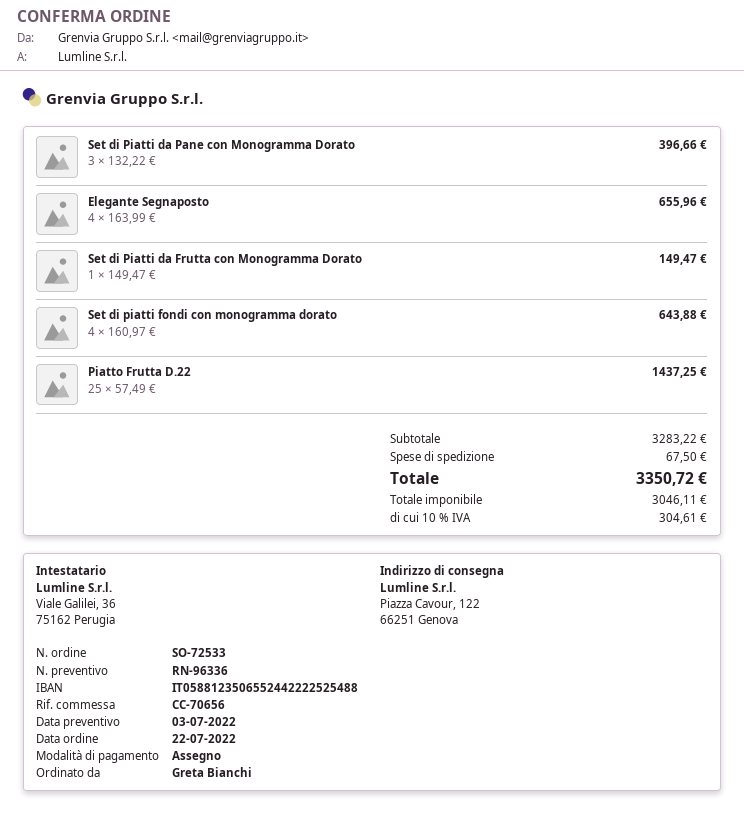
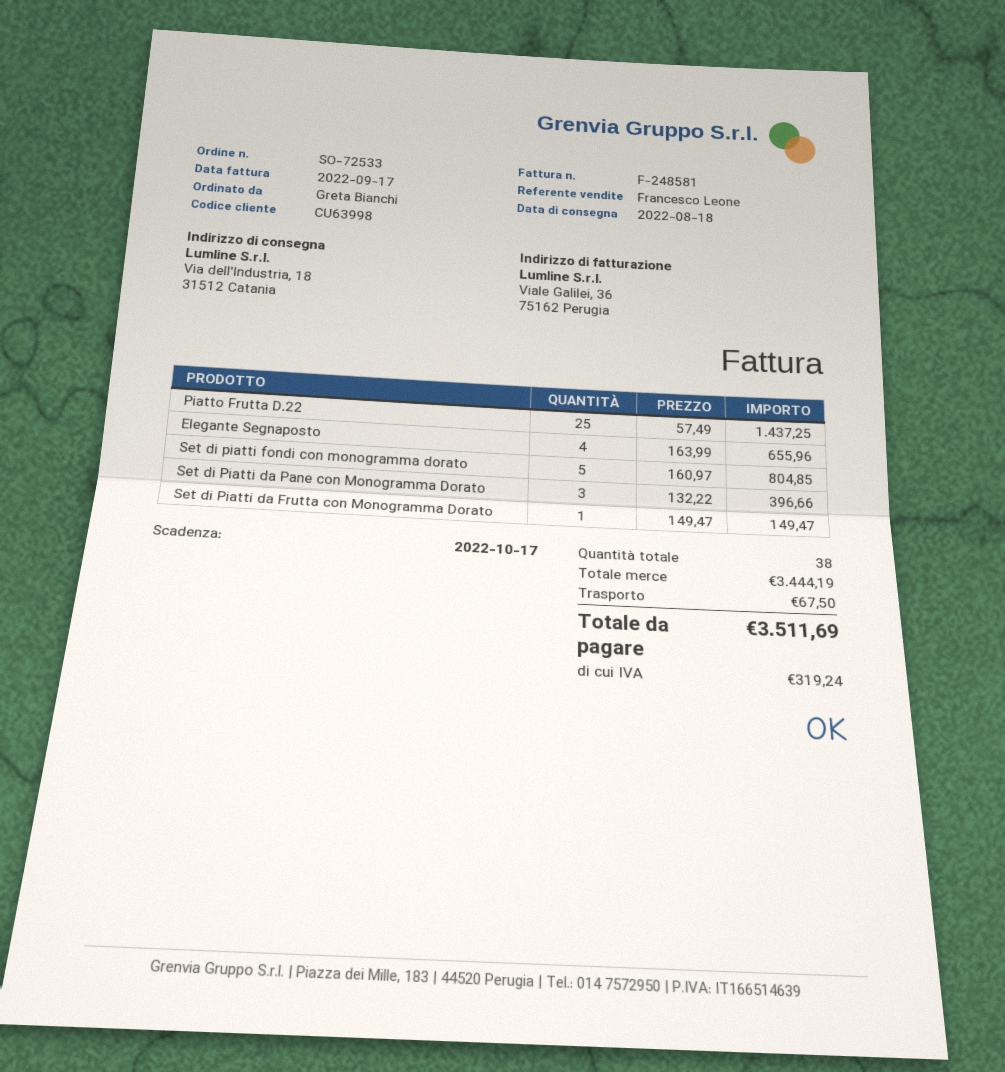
ship to: Piazza Cavour, 122, 66251 Genova -> Via dell'Industria, 18, 31512 Catania
Set di piatti fondi con monogramma dorato: 4 x 160.97 = 643.88 -> 5 x 160.97 = 804.85
subtotal: 3283.22 -> 3444.19
tax: 304.61 -> 319.24
total: 3350.72 -> 3511.69

